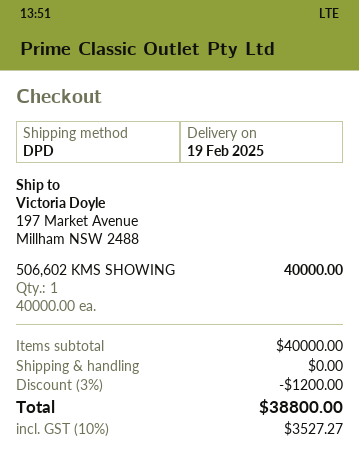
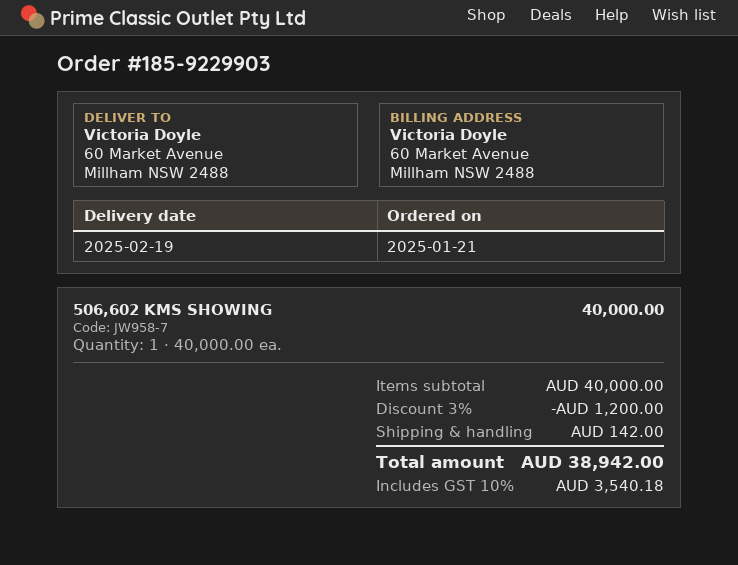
ship to: 197 Market Avenue, Millham NSW 2488 -> 60 Market Avenue, Millham NSW 2488
shipping: 0.00 -> 142.00
tax: 10% = 3527.27 -> 10% = 3540.18
total: 38800.00 -> 38942.00

